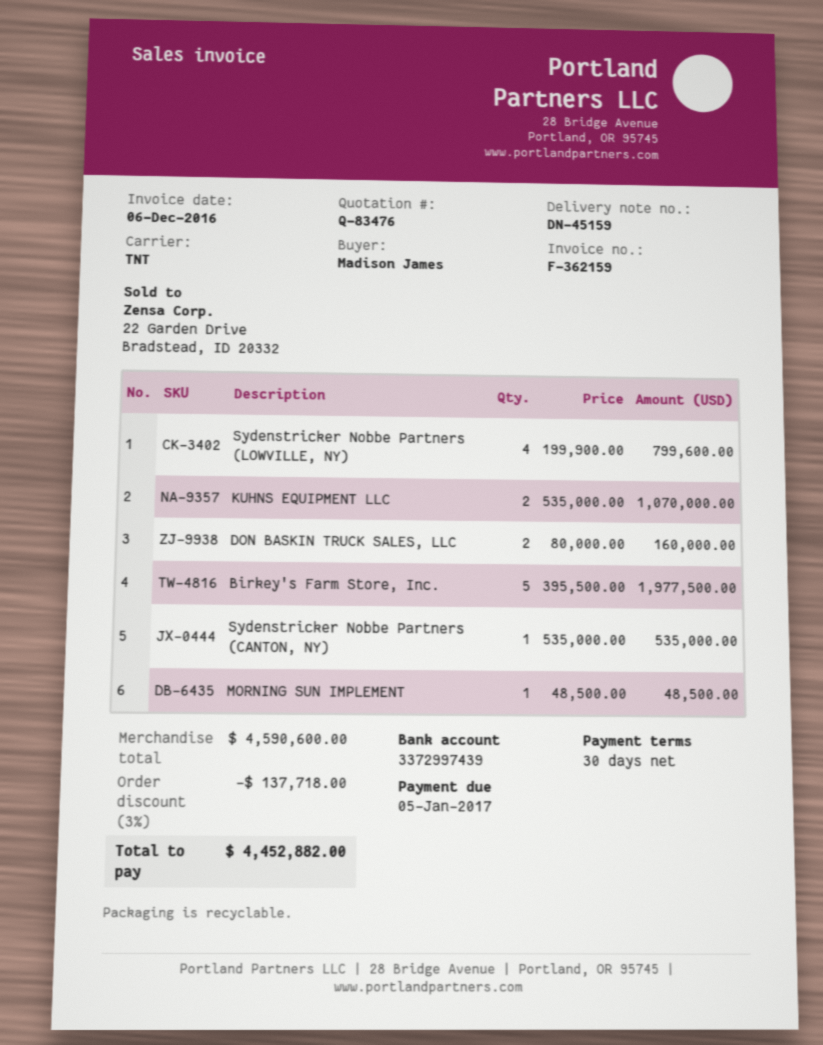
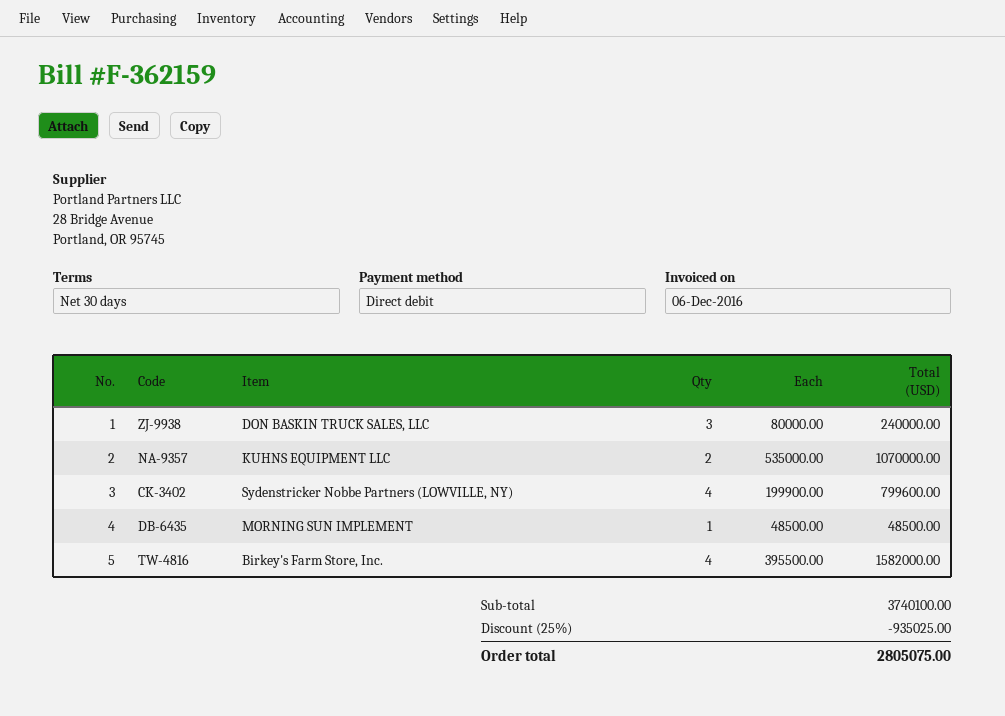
DON BASKIN TRUCK SALES, LLC: 2 x 80000.00 = 160000.00 -> 3 x 80000.00 = 240000.00
Birkey's Farm Store, Inc.: 5 x 395500.00 = 1977500.00 -> 4 x 395500.00 = 1582000.00
Sydenstricker Nobbe Partners (CANTON, NY): 1 x 535000.00 = 535000.00 -> none
subtotal: 4590600.00 -> 3740100.00
discount: 3% = 137718.00 -> 25% = 935025.00
total: 4452882.00 -> 2805075.00

